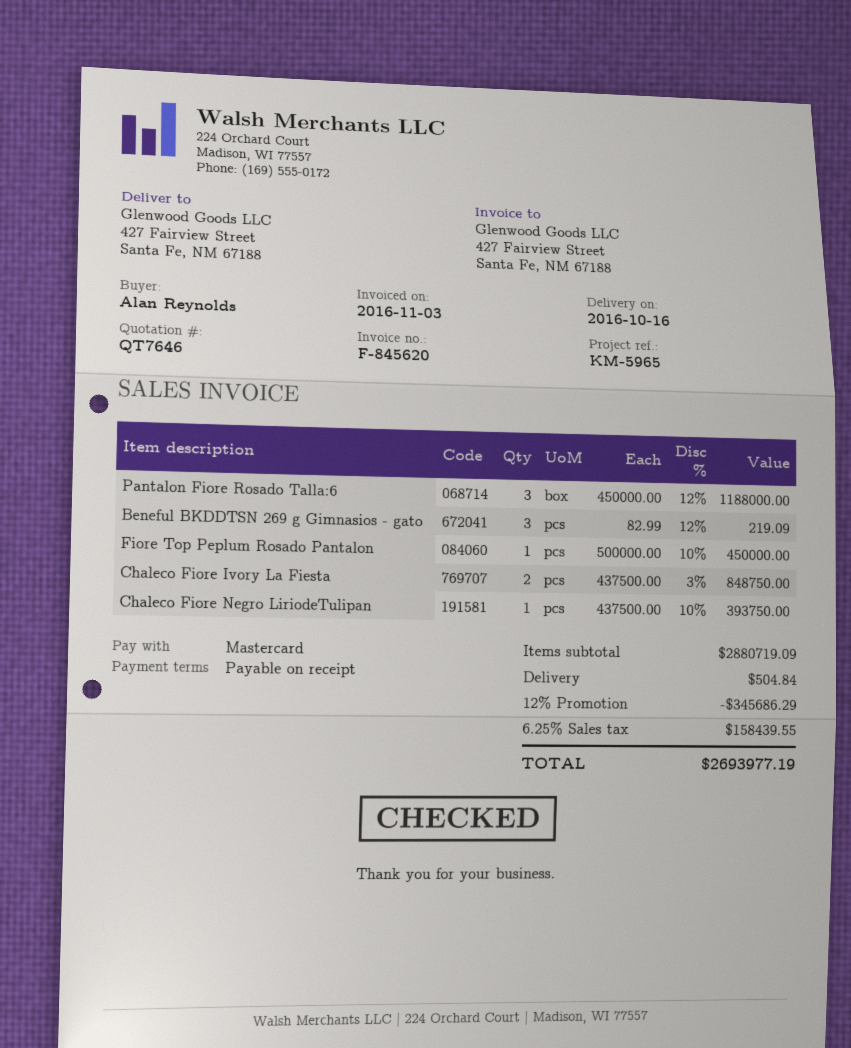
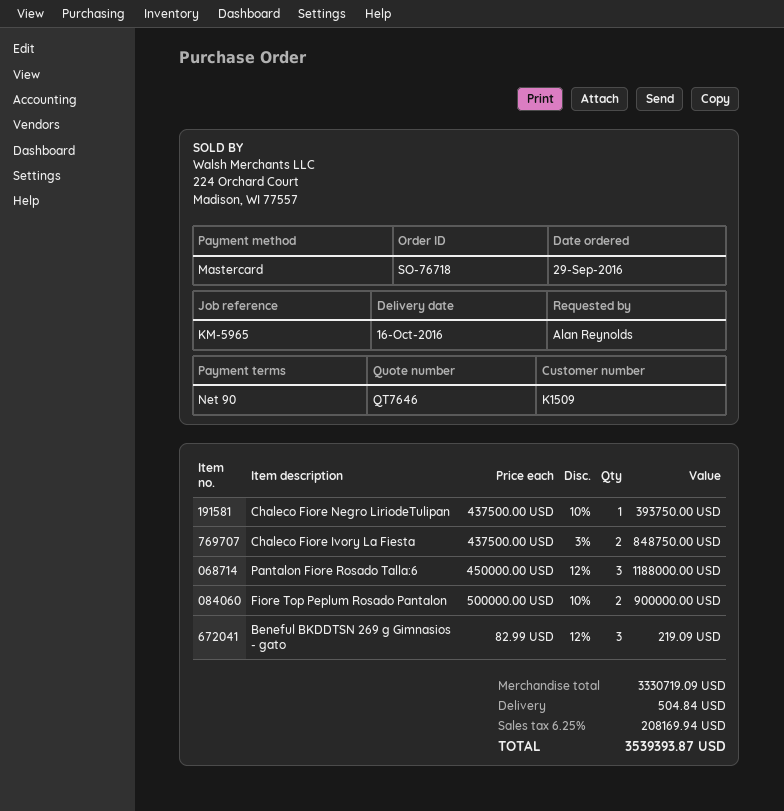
payment terms: on receipt -> 90 days
Fiore Top Peplum Rosado Pantalon: 1 x 500000.00 - 10% = 450000.00 -> 2 x 500000.00 - 10% = 900000.00
subtotal: 2880719.09 -> 3330719.09
discount: 12% = 345686.29 -> none
tax: 6.25% = 158439.55 -> 6.25% = 208169.94
total: 2693977.19 -> 3539393.87

